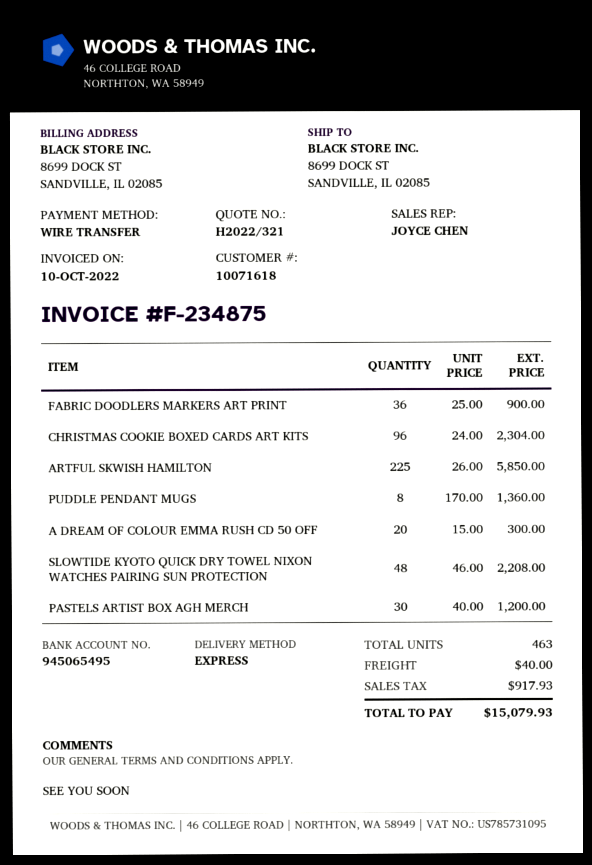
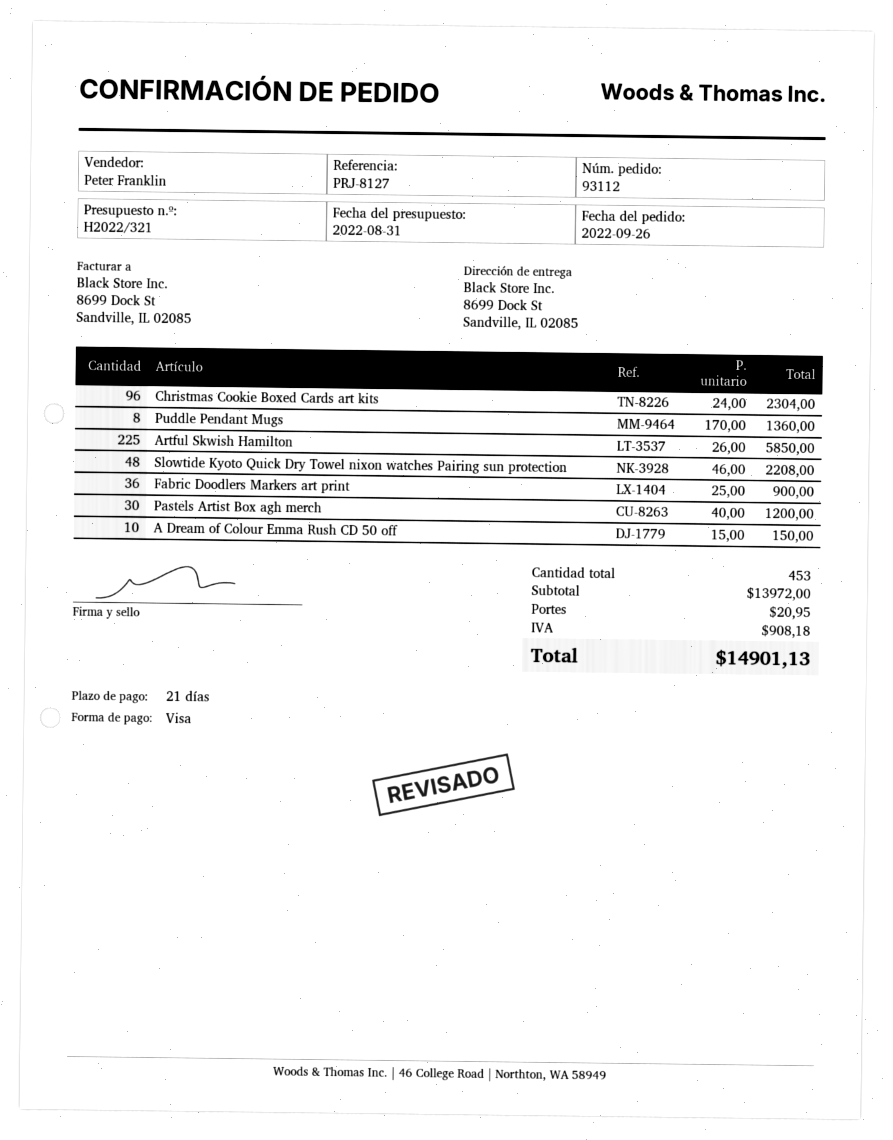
sales rep: JOYCE CHEN -> Peter Franklin
payment method: bank transfer -> Visa
A DREAM OF COLOUR EMMA RUSH CD 50 OFF: 20 x 15.00 = 300.00 -> 10 x 15.00 = 150.00
total quantity: 463 -> 453
shipping: 40.00 -> 20.95
tax: 917.93 -> 908.18
total: 15079.93 -> 14901.13

